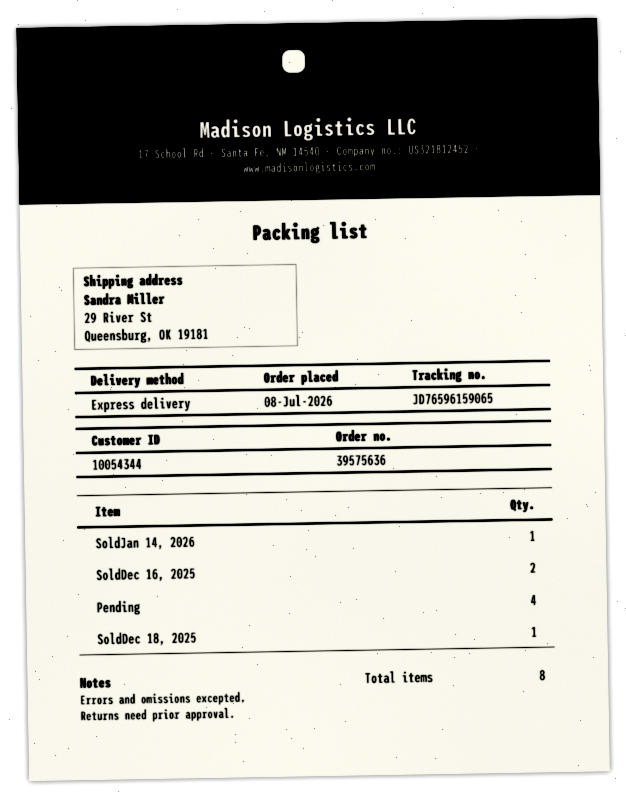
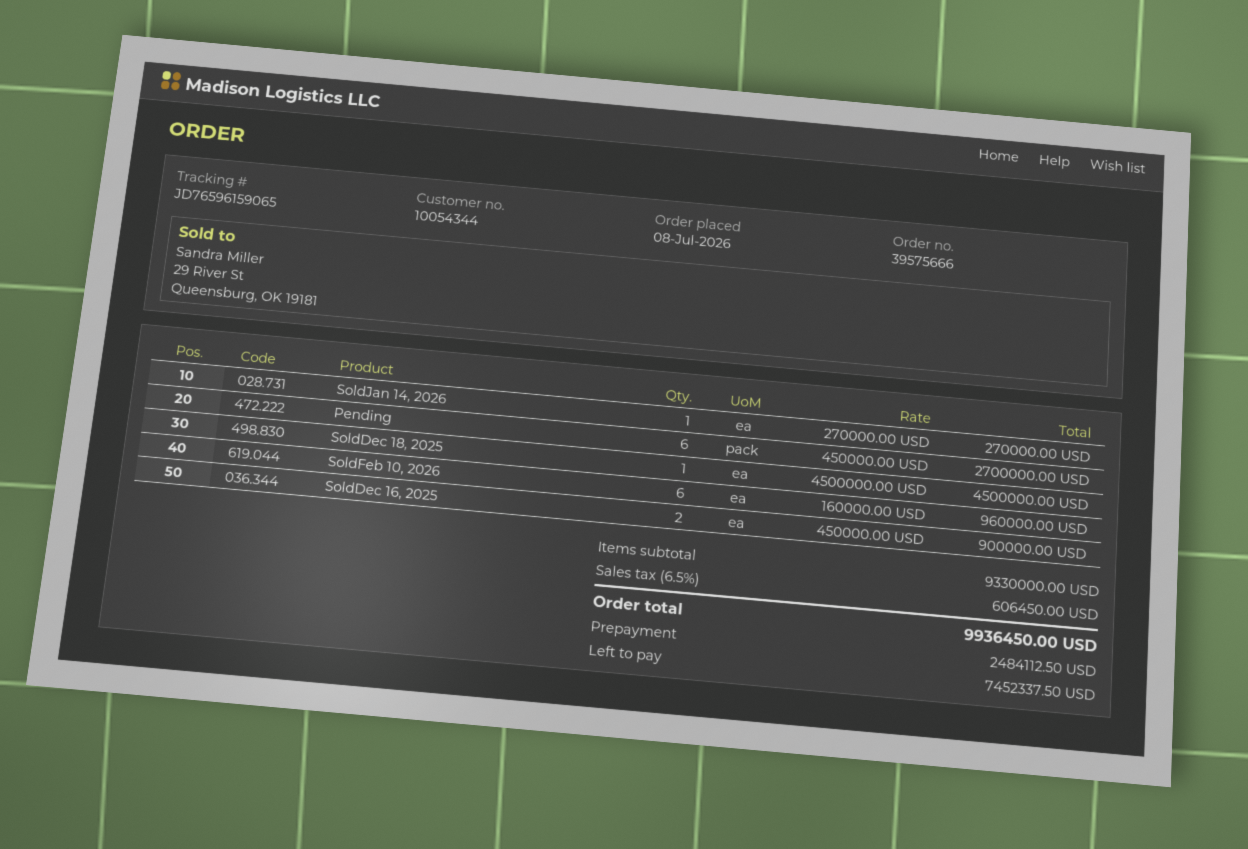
order number: 39575636 -> 39575666
Pending: 4 -> 6
SoldFeb 10, 2026: none -> 6

